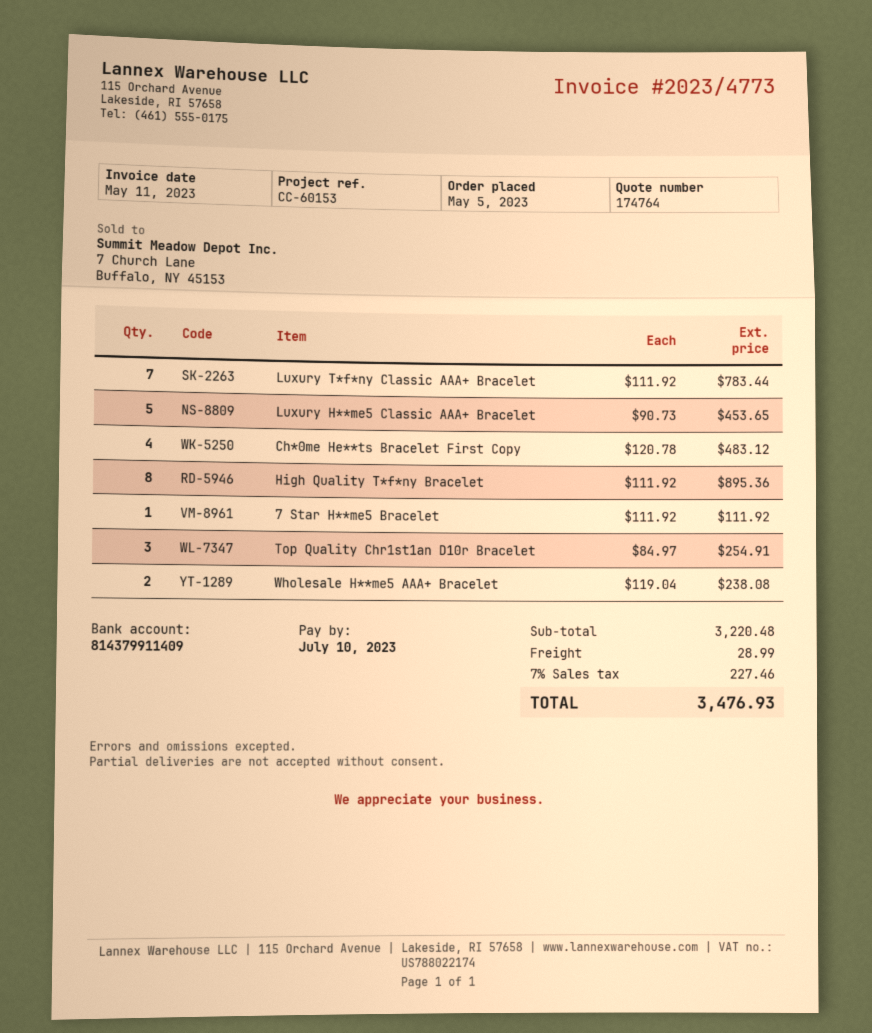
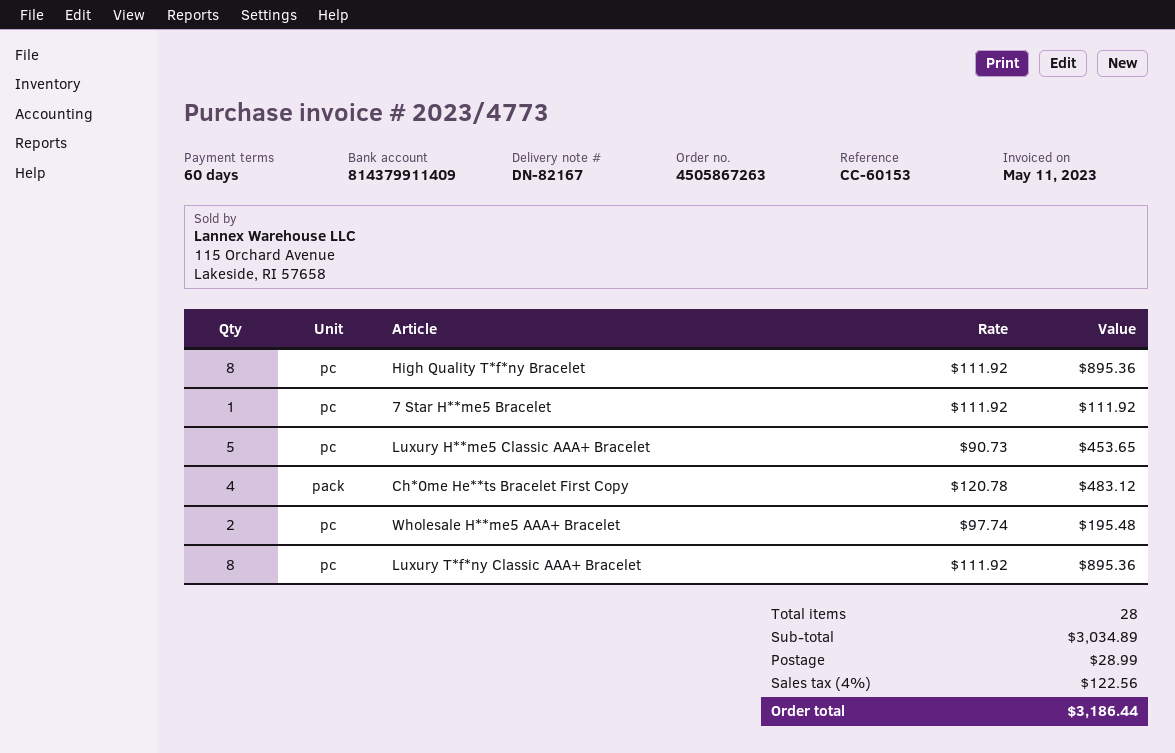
Luxury T*f*ny Classic AAA+ Bracelet: 7 x 111.92 = 783.44 -> 8 x 111.92 = 895.36
Top Quality Chr1st1an D10r Bracelet: 3 x 84.97 = 254.91 -> none
Wholesale H**me5 AAA+ Bracelet: 2 x 119.04 = 238.08 -> 2 x 97.74 = 195.48
subtotal: 3220.48 -> 3034.89
tax: 7% = 227.46 -> 4% = 122.56
total: 3476.93 -> 3186.44

